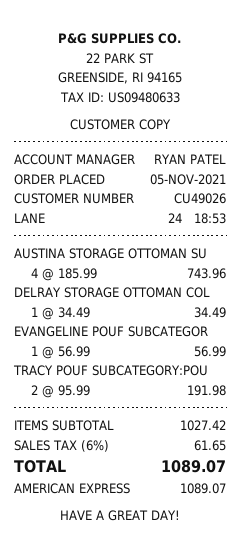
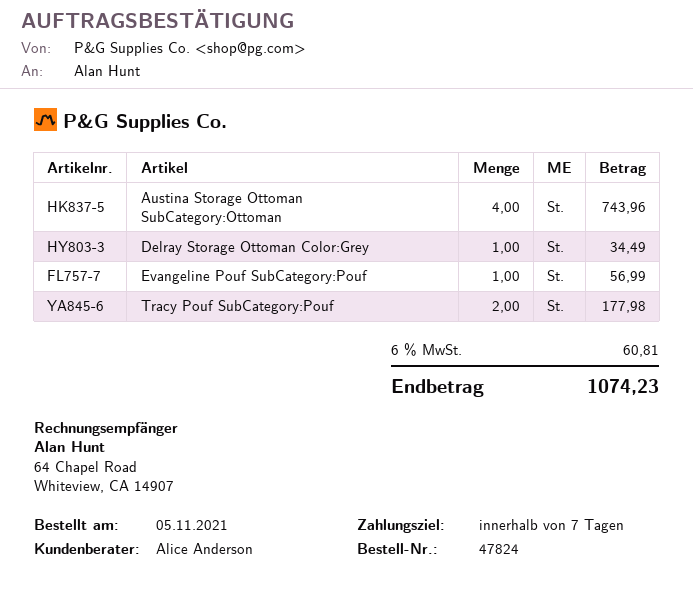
sales rep: RYAN PATEL -> Alice Anderson
TRACY POUF SUBCATEGORY:POU: 2 for 191.98 -> 2 for 177.98
tax: 6% = 61.65 -> 6% = 60.81
total: 1089.07 -> 1074.23

